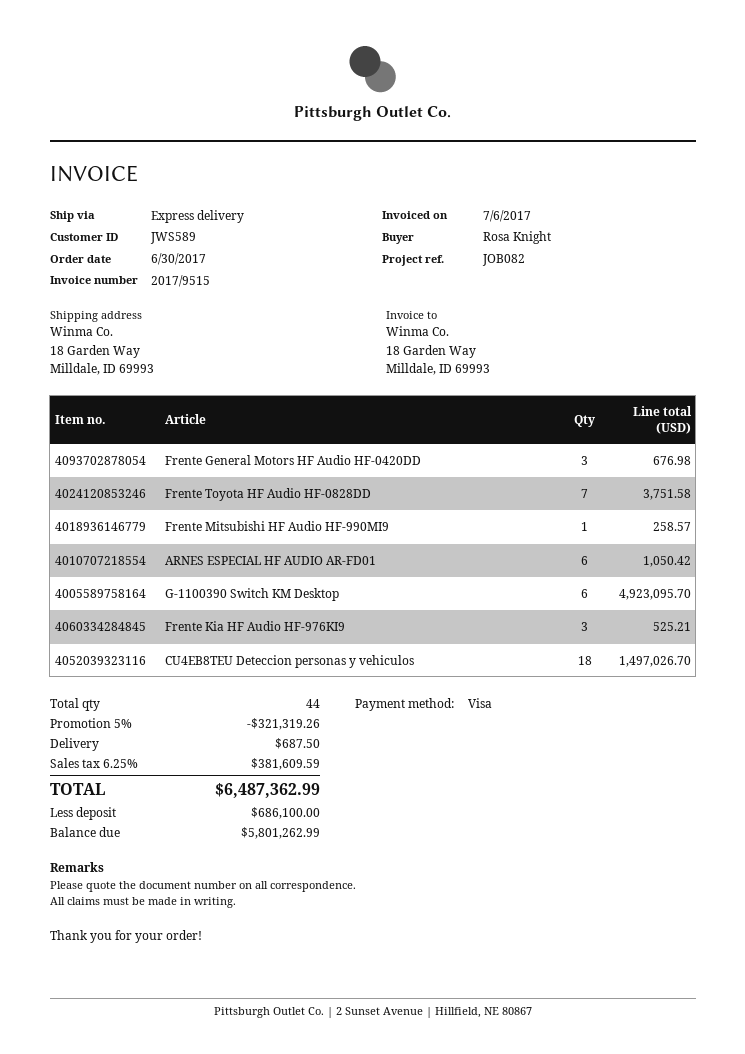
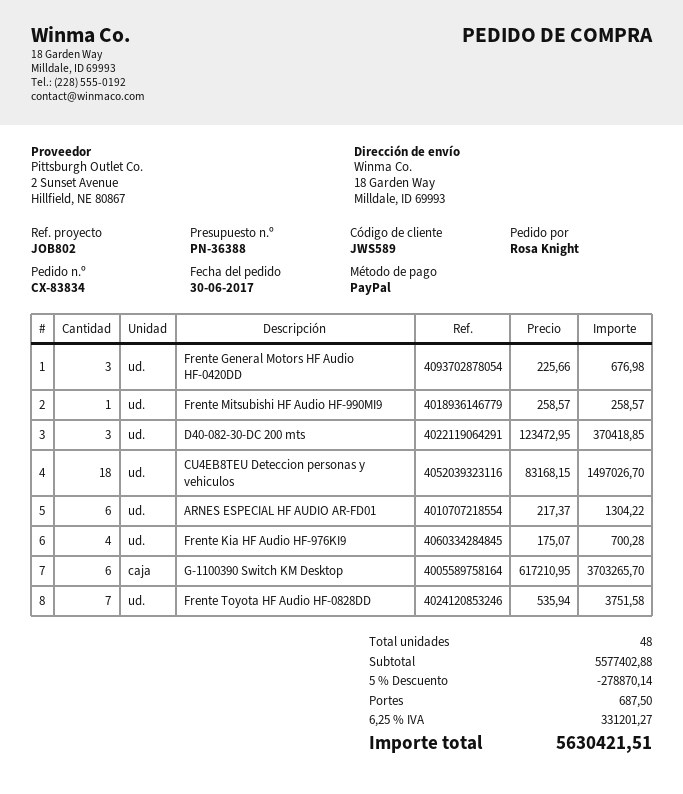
reference: JOB082 -> JOB802
payment method: Visa -> PayPal
ARNES ESPECIAL HF AUDIO AR-FD01: 6 for 1050.42 -> 6 for 1304.22
G-1100390 Switch KM Desktop: 6 for 4923095.70 -> 6 for 3703265.70
Frente Kia HF Audio HF-976KI9: 3 for 525.21 -> 4 for 700.28
D40-082-30-DC 200 mts: none -> 3 for 370418.85
total quantity: 44 -> 48
discount: 5% = 321319.26 -> 5% = 278870.14
tax: 6.25% = 381609.59 -> 6.25% = 331201.27
total: 6487362.99 -> 5630421.51

